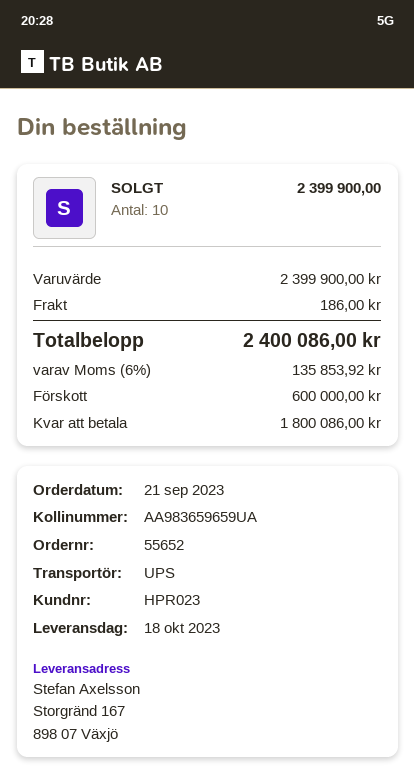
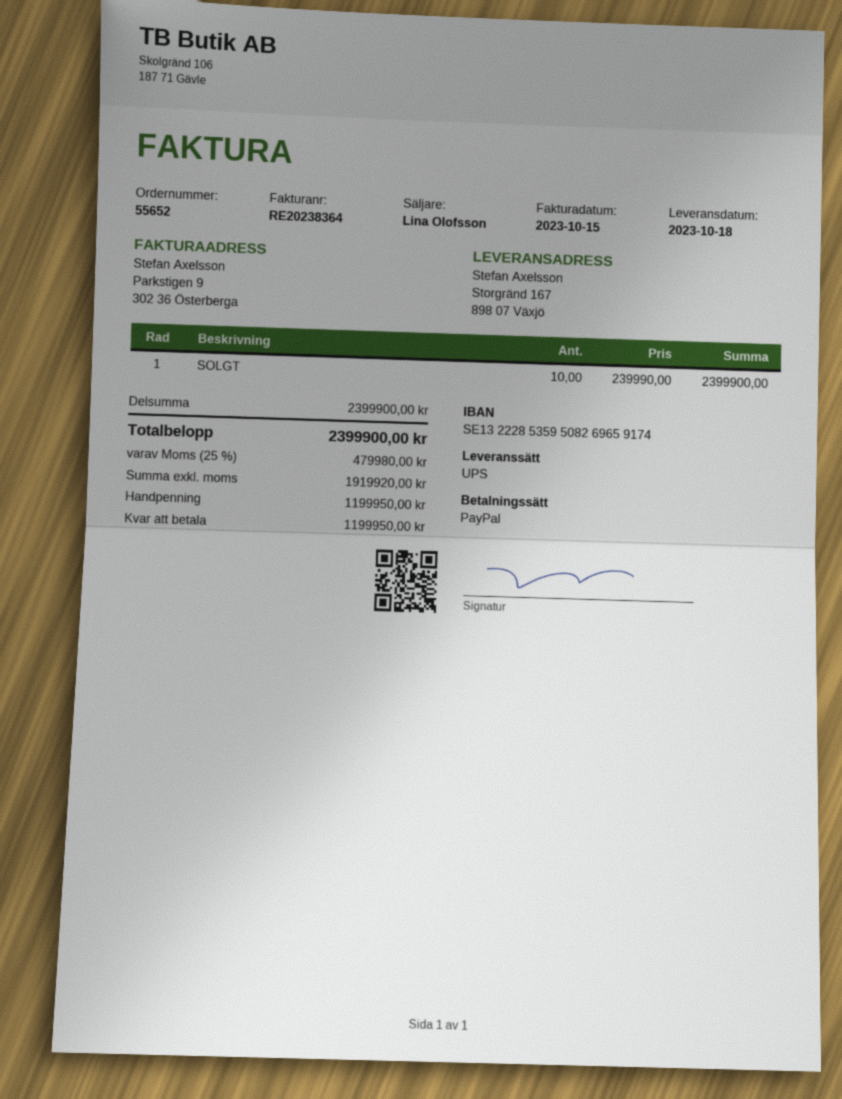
shipping: 186.00 -> none
tax: 6% = 135853.92 -> 25% = 479980.00
total: 2400086.00 -> 2399900.00
deposit: 600000.00 -> 1199950.00
balance: 1800086.00 -> 1199950.00

